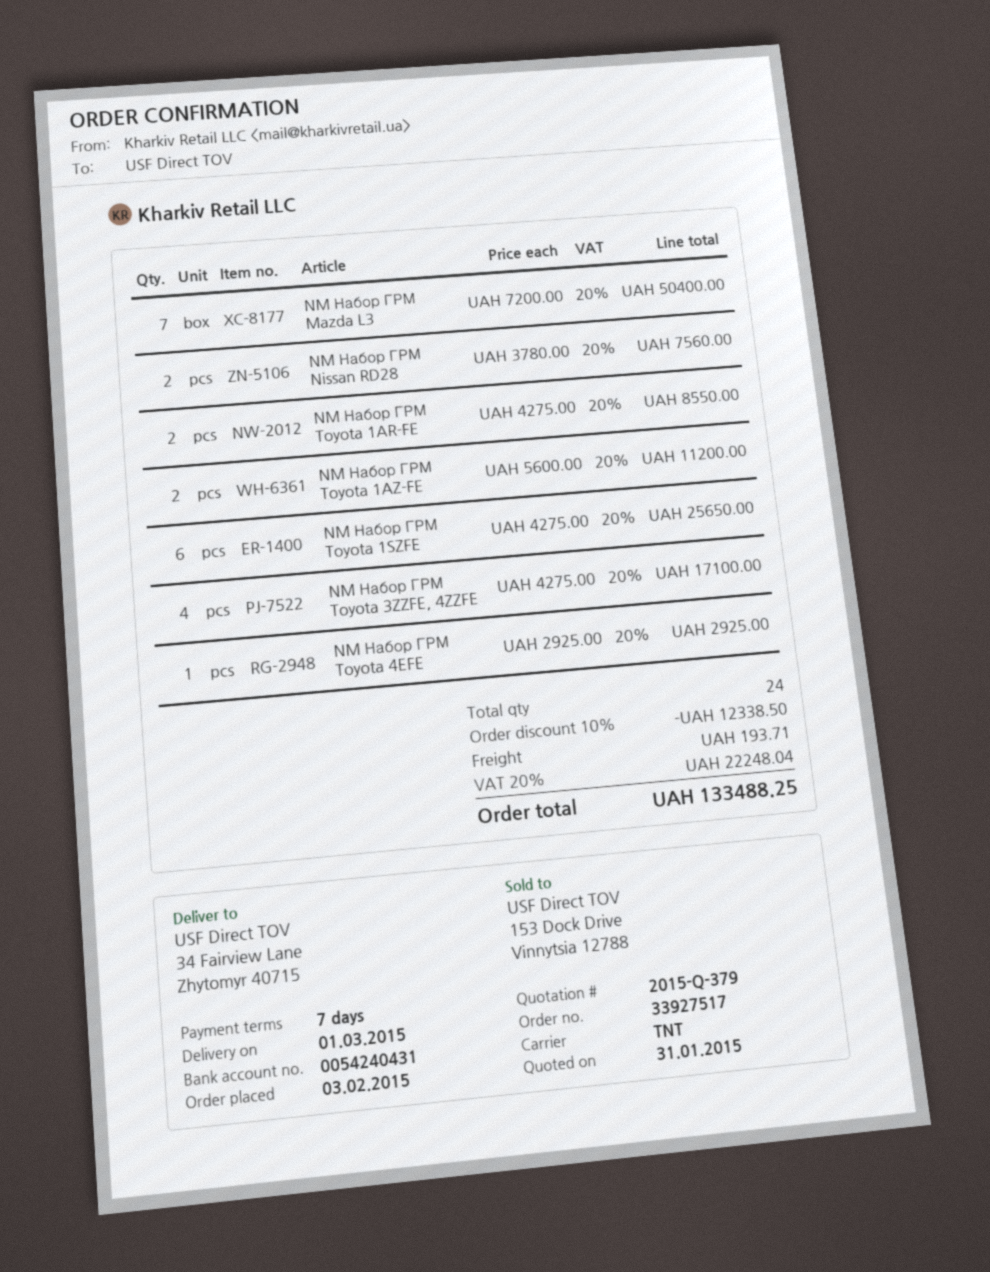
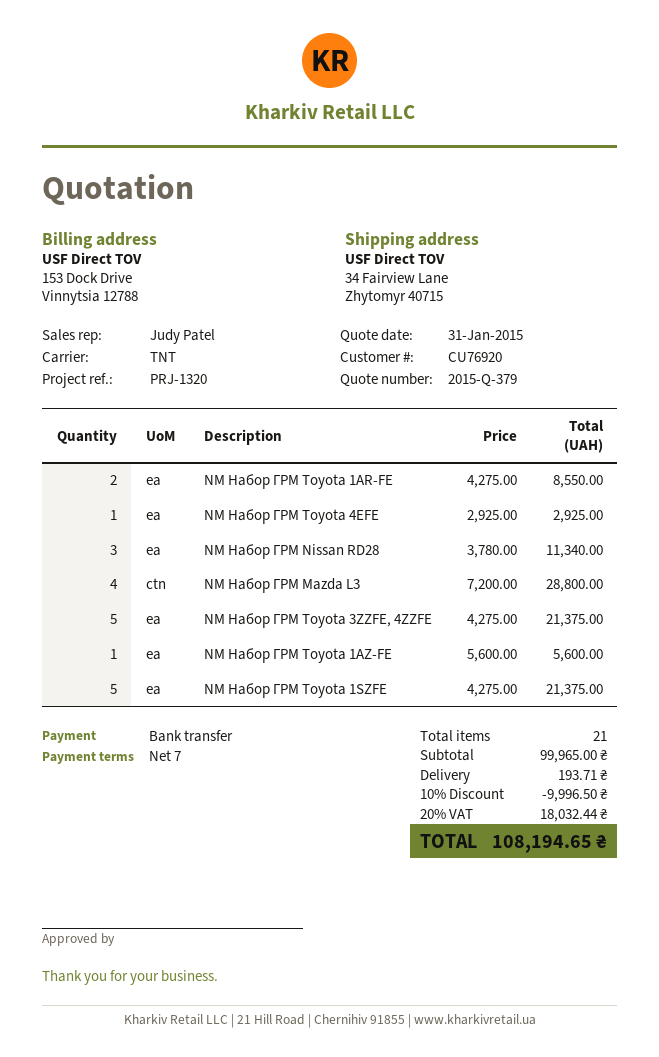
NM Набор ГРМ Mazda L3: 7 x 7200.00 = 50400.00 -> 4 x 7200.00 = 28800.00
NM Набор ГРМ Nissan RD28: 2 x 3780.00 = 7560.00 -> 3 x 3780.00 = 11340.00
NM Набор ГРМ Toyota 1AZ-FE: 2 x 5600.00 = 11200.00 -> 1 x 5600.00 = 5600.00
NM Набор ГРМ Toyota 1SZFE: 6 x 4275.00 = 25650.00 -> 5 x 4275.00 = 21375.00
NM Набор ГРМ Toyota 3ZZFE, 4ZZFE: 4 x 4275.00 = 17100.00 -> 5 x 4275.00 = 21375.00
total quantity: 24 -> 21
discount: 10% = 12338.50 -> 10% = 9996.50
tax: 20% = 22248.04 -> 20% = 18032.44
total: 133488.25 -> 108194.65

